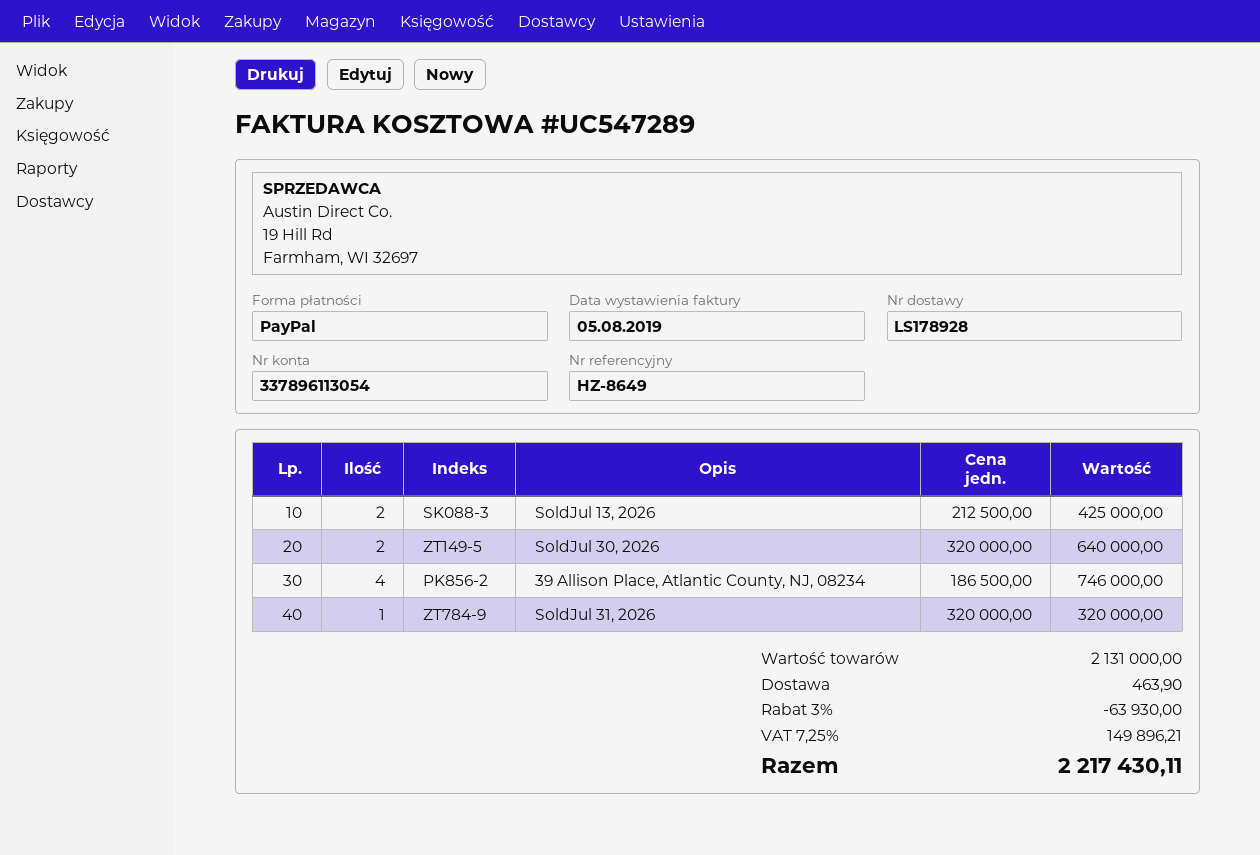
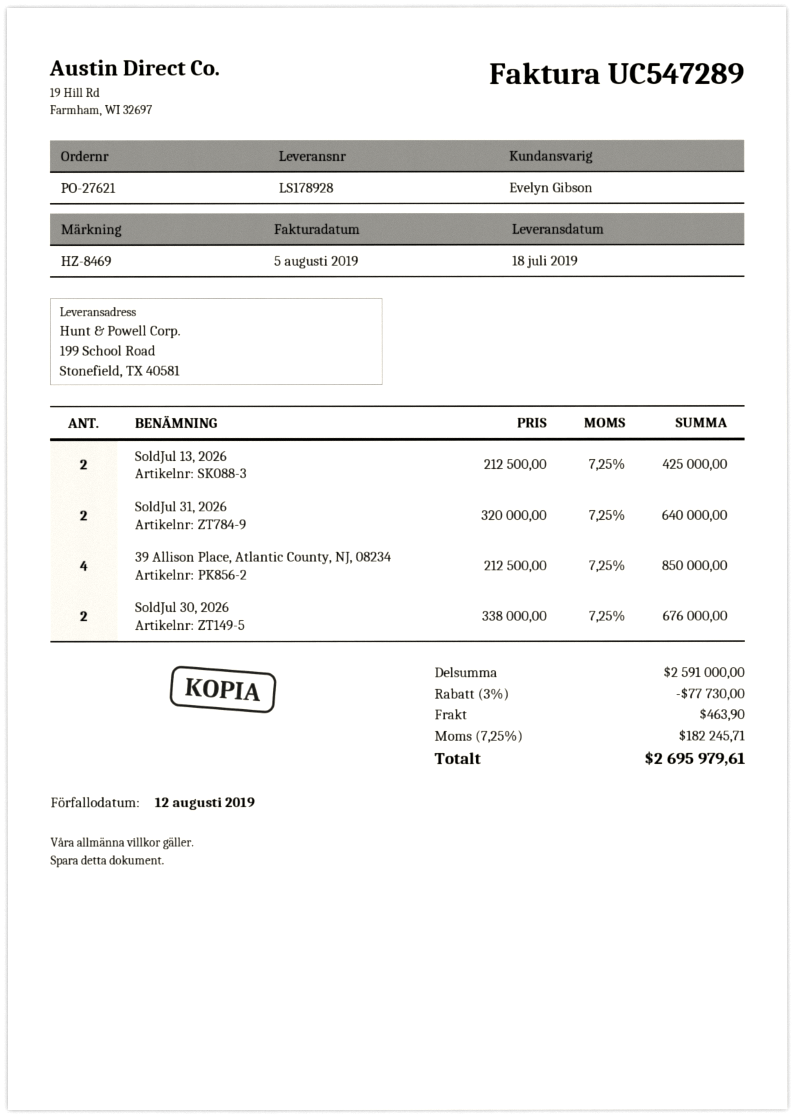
reference: HZ-8649 -> HZ-8469
SoldJul 30, 2026: 2 x 320000.00 = 640000.00 -> 2 x 338000.00 = 676000.00
39 Allison Place, Atlantic County, NJ, 08234: 4 x 186500.00 = 746000.00 -> 4 x 212500.00 = 850000.00
SoldJul 31, 2026: 1 x 320000.00 = 320000.00 -> 2 x 320000.00 = 640000.00
subtotal: 2131000.00 -> 2591000.00
discount: 3% = 63930.00 -> 3% = 77730.00
tax: 7.25% = 149896.21 -> 7.25% = 182245.71
total: 2217430.11 -> 2695979.61

